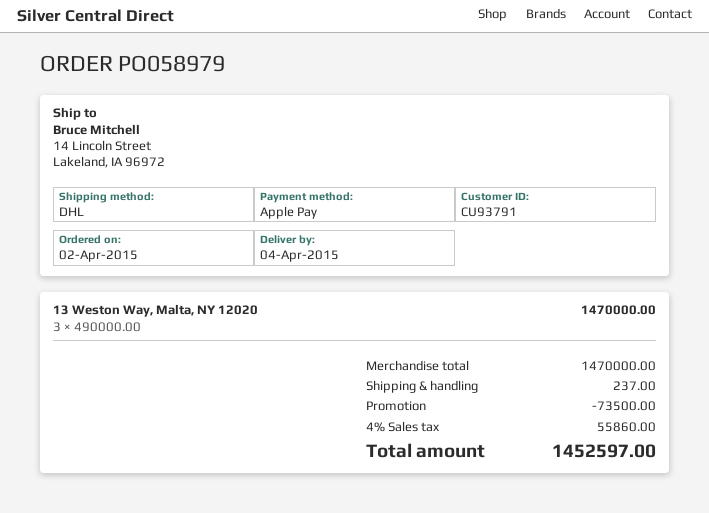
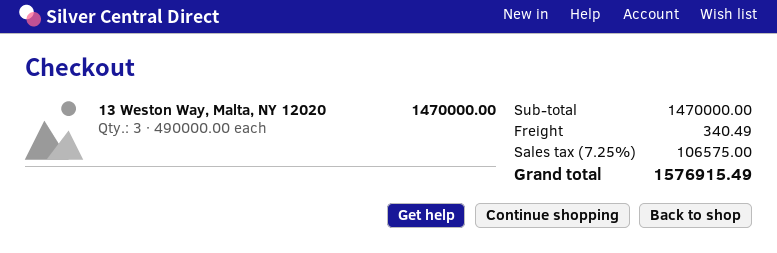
discount: 73500.00 -> none
shipping: 237.00 -> 340.49
tax: 4% = 55860.00 -> 7.25% = 106575.00
total: 1452597.00 -> 1576915.49

